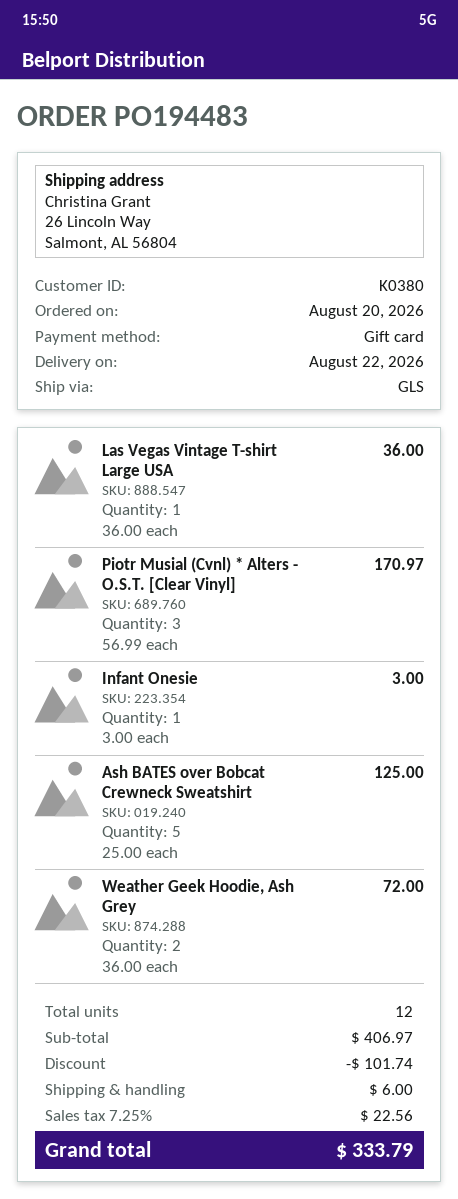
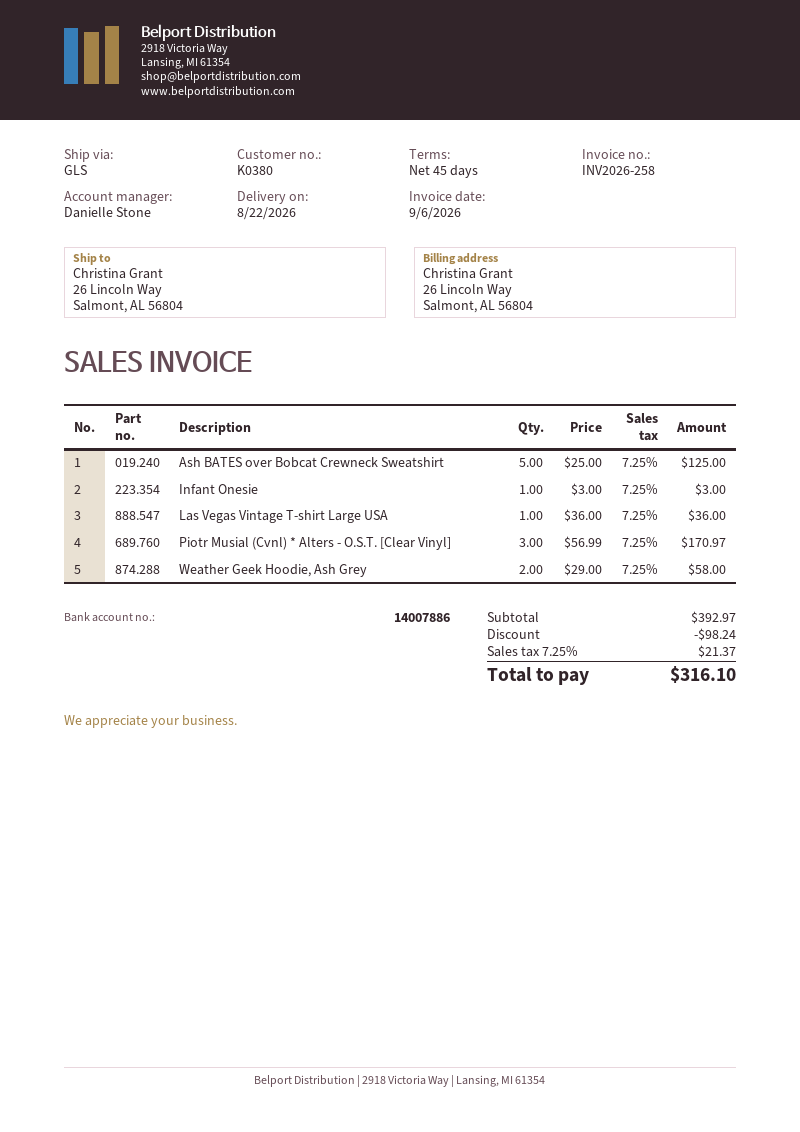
Weather Geek Hoodie, Ash Grey: 2 x 36.00 = 72.00 -> 2 x 29.00 = 58.00
subtotal: 406.97 -> 392.97
discount: 101.74 -> 98.24
shipping: 6.00 -> none
tax: 7.25% = 22.56 -> 7.25% = 21.37
total: 333.79 -> 316.10

